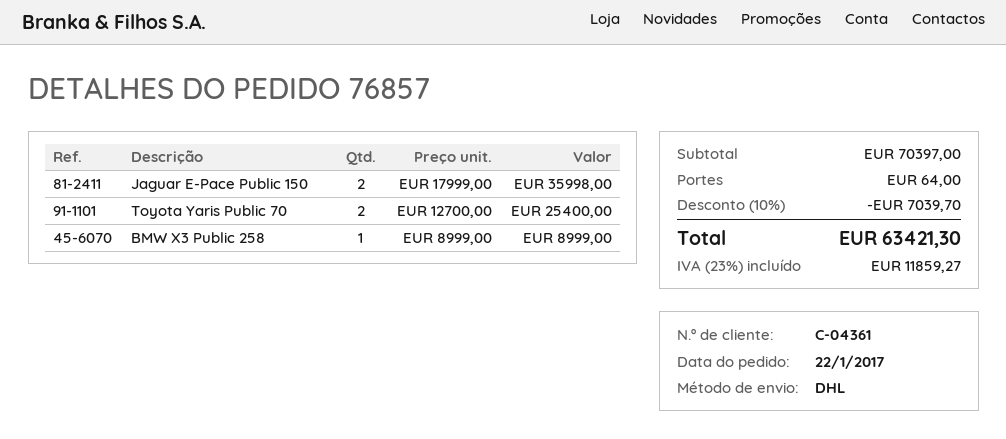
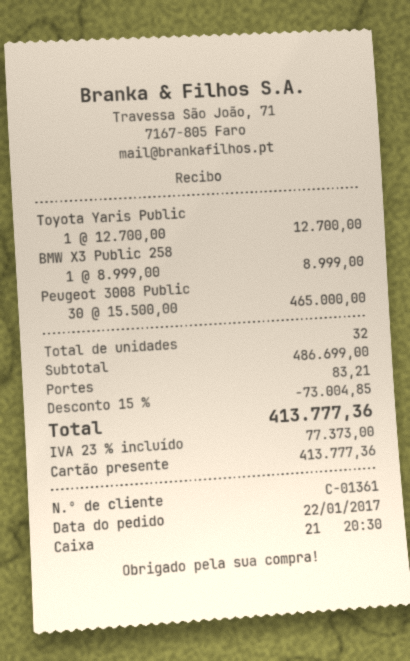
customer number: C-04361 -> C-01361
Jaguar E-Pace Public 150: 2 x 17999.00 = 35998.00 -> none
Toyota Yaris Public 70: 2 x 12700.00 = 25400.00 -> 1 x 12700.00 = 12700.00
Peugeot 3008 Public: none -> 30 x 15500.00 = 465000.00
subtotal: 70397.00 -> 486699.00
discount: 10% = 7039.70 -> 15% = 73004.85
shipping: 64.00 -> 83.21
tax: 23% = 11859.27 -> 23% = 77373.00
total: 63421.30 -> 413777.36

